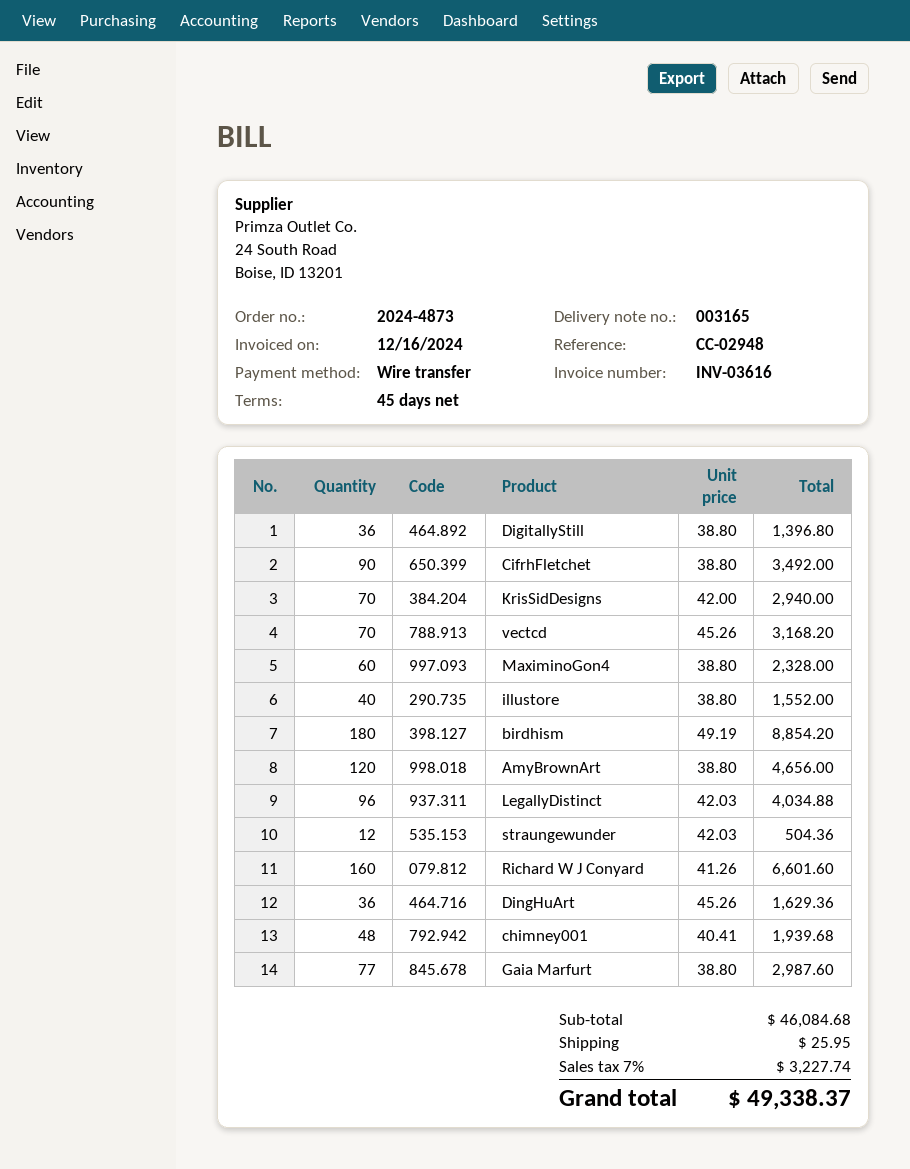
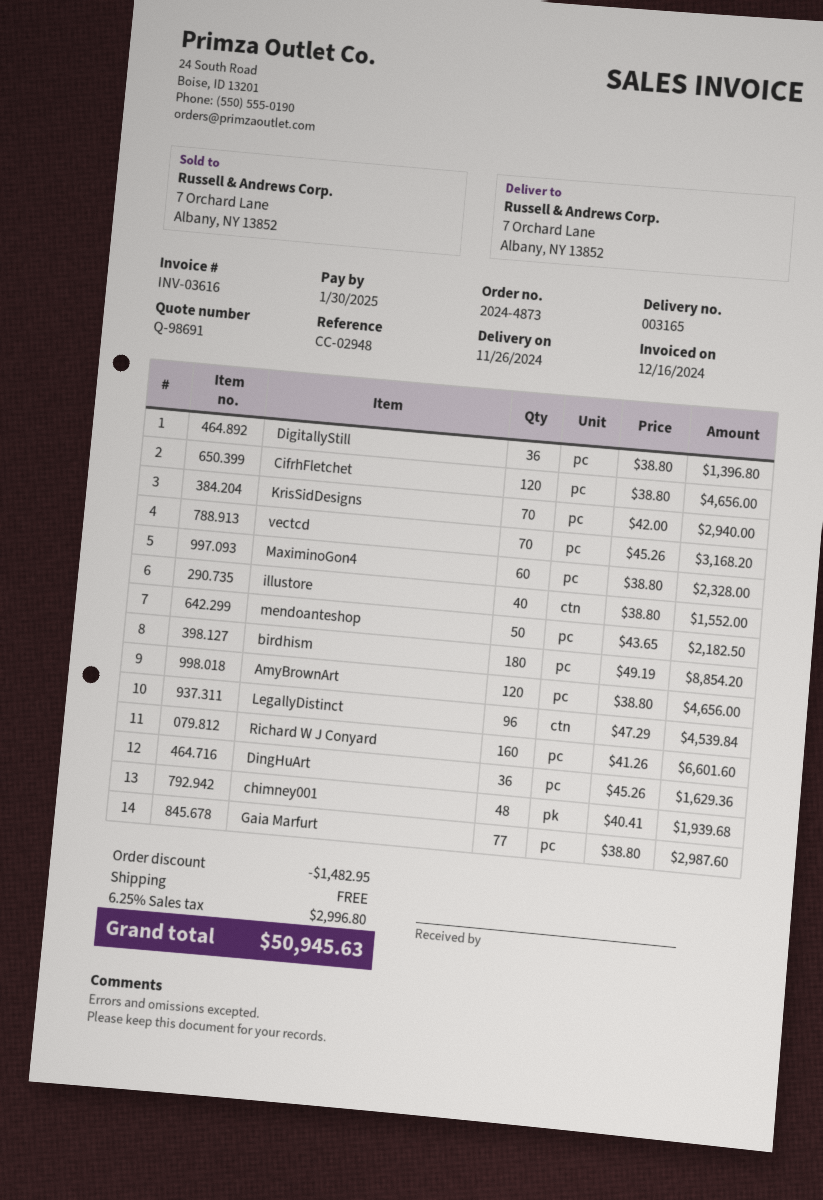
CifrhFletchet: 90 x 38.80 = 3492.00 -> 120 x 38.80 = 4656.00
LegallyDistinct: 96 x 42.03 = 4034.88 -> 96 x 47.29 = 4539.84
straungewunder: 12 x 42.03 = 504.36 -> none
mendoanteshop: none -> 50 x 43.65 = 2182.50
discount: none -> 1482.95
shipping: 25.95 -> 0.00
tax: 7% = 3227.74 -> 6.25% = 2996.80
total: 49338.37 -> 50945.63

